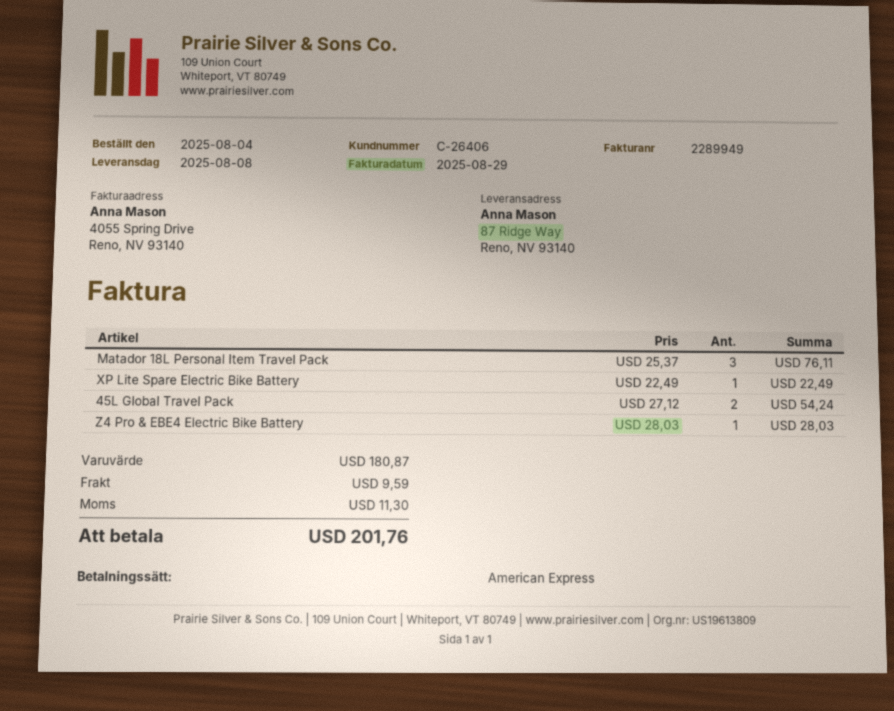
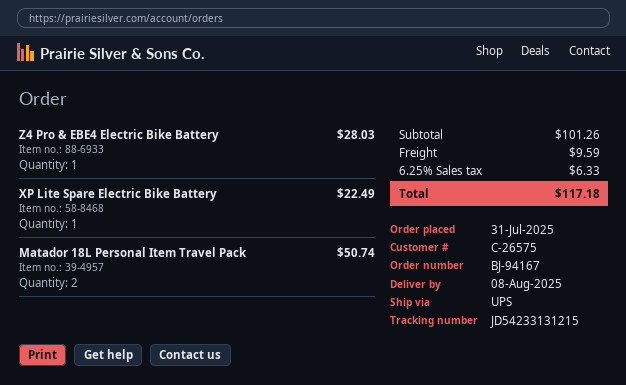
order date: 2025-08-04 -> 2025-07-31
customer number: C-26406 -> C-26575
Matador 18L Personal Item Travel Pack: 3 for 76.11 -> 2 for 50.74
45L Global Travel Pack: 2 for 54.24 -> none
subtotal: 180.87 -> 101.26
tax: 11.30 -> 6.33
total: 201.76 -> 117.18

